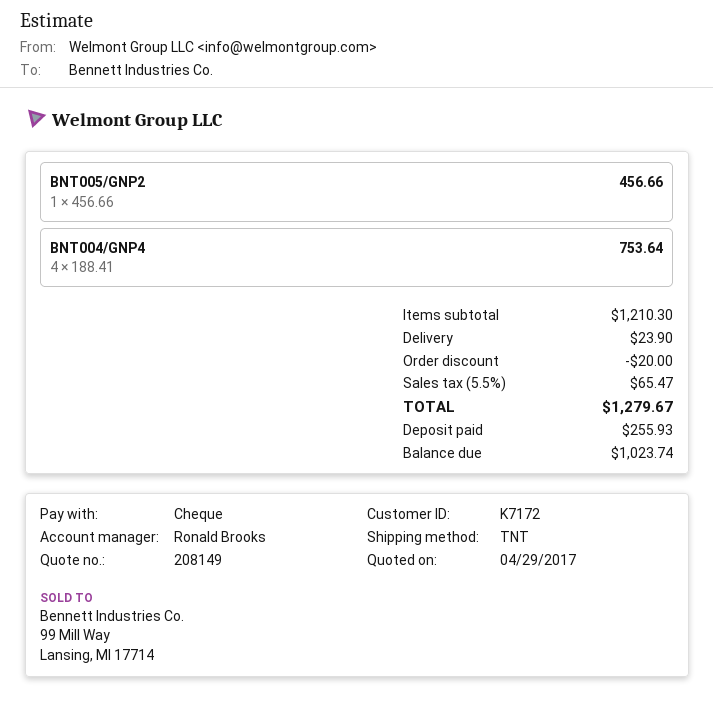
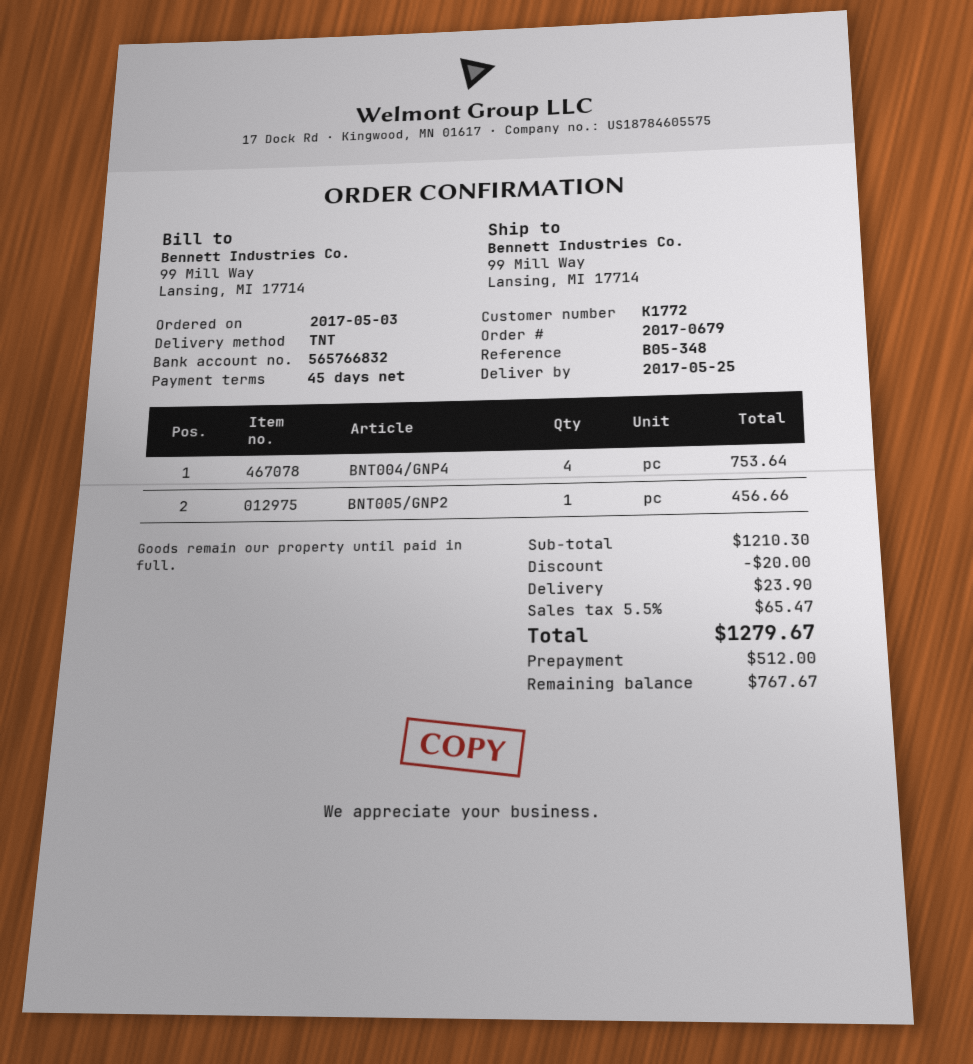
customer number: K7172 -> K1772
deposit: 255.93 -> 512.00
balance: 1023.74 -> 767.67

